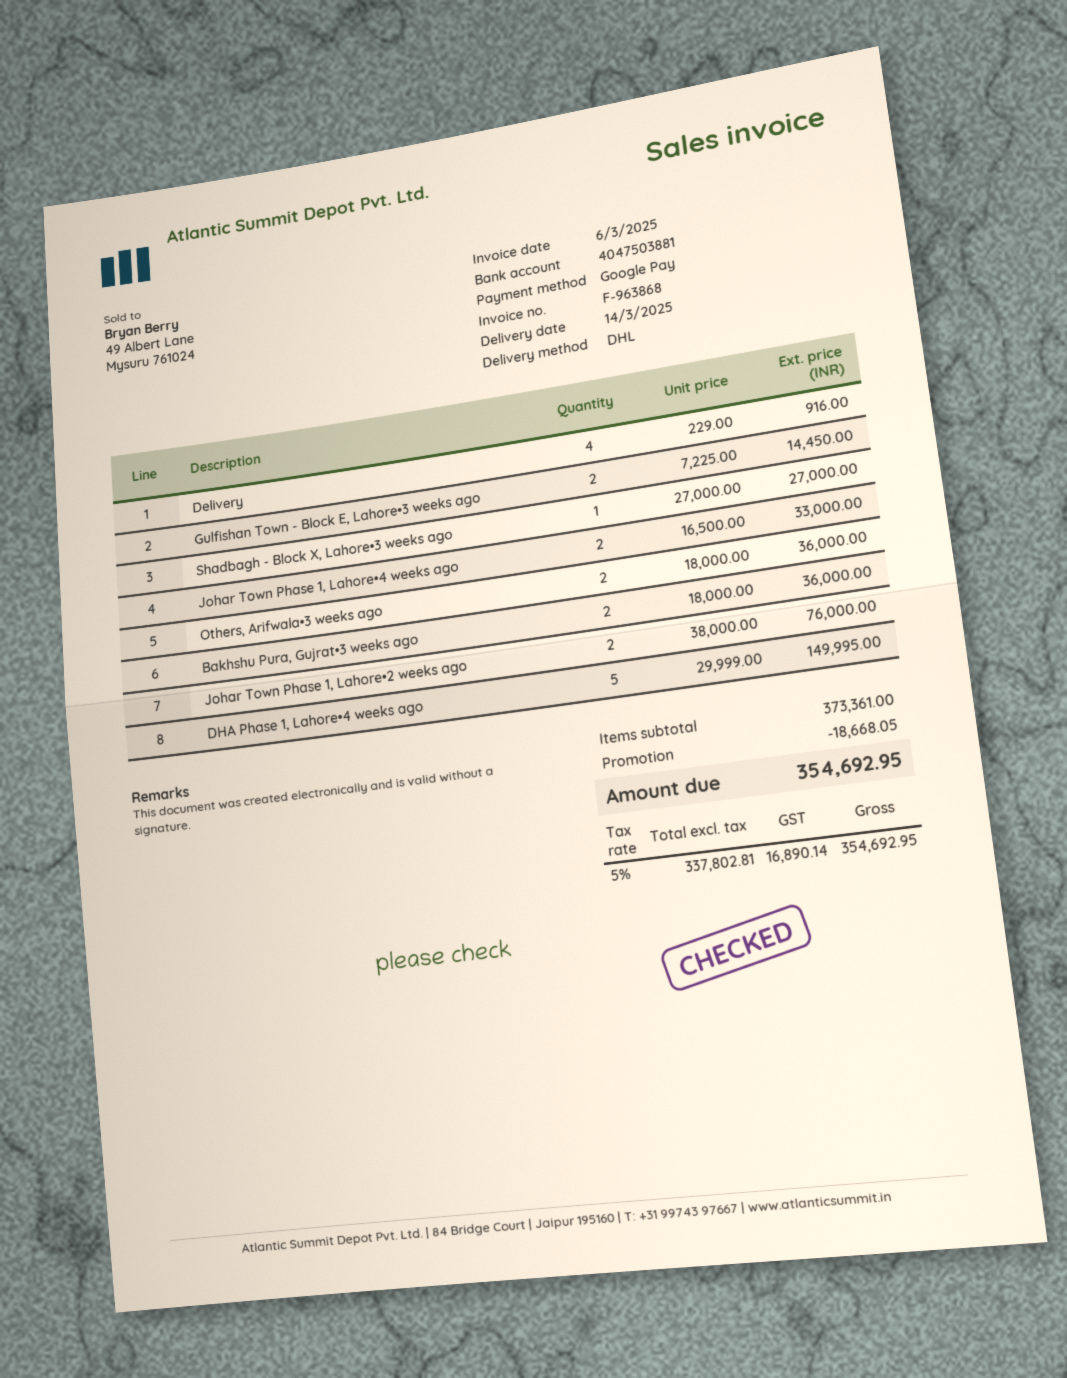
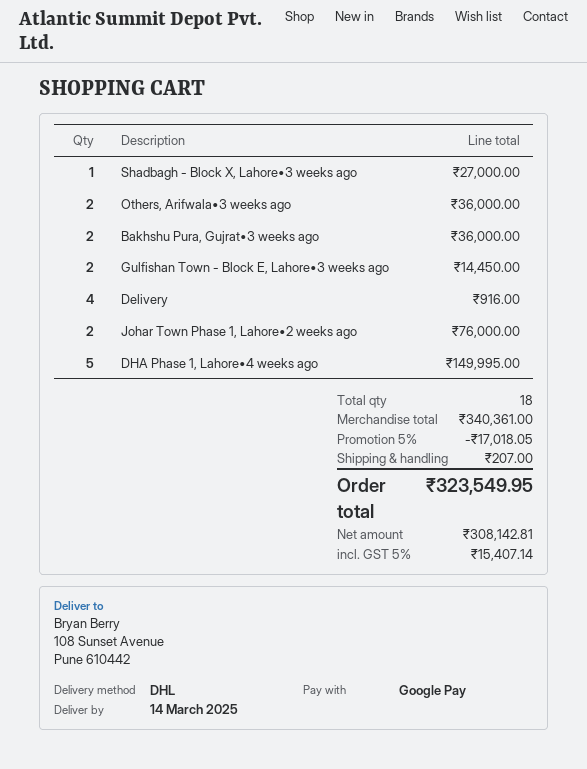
Johar Town Phase 1, Lahore•4 weeks ago: 2 for 33000.00 -> none
subtotal: 373361.00 -> 340361.00
discount: 18668.05 -> 17018.05
shipping: none -> 207.00
net: 337802.81 -> 308142.81
tax: 5% = 16890.14 -> 5% = 15407.14
total: 354692.95 -> 323549.95

